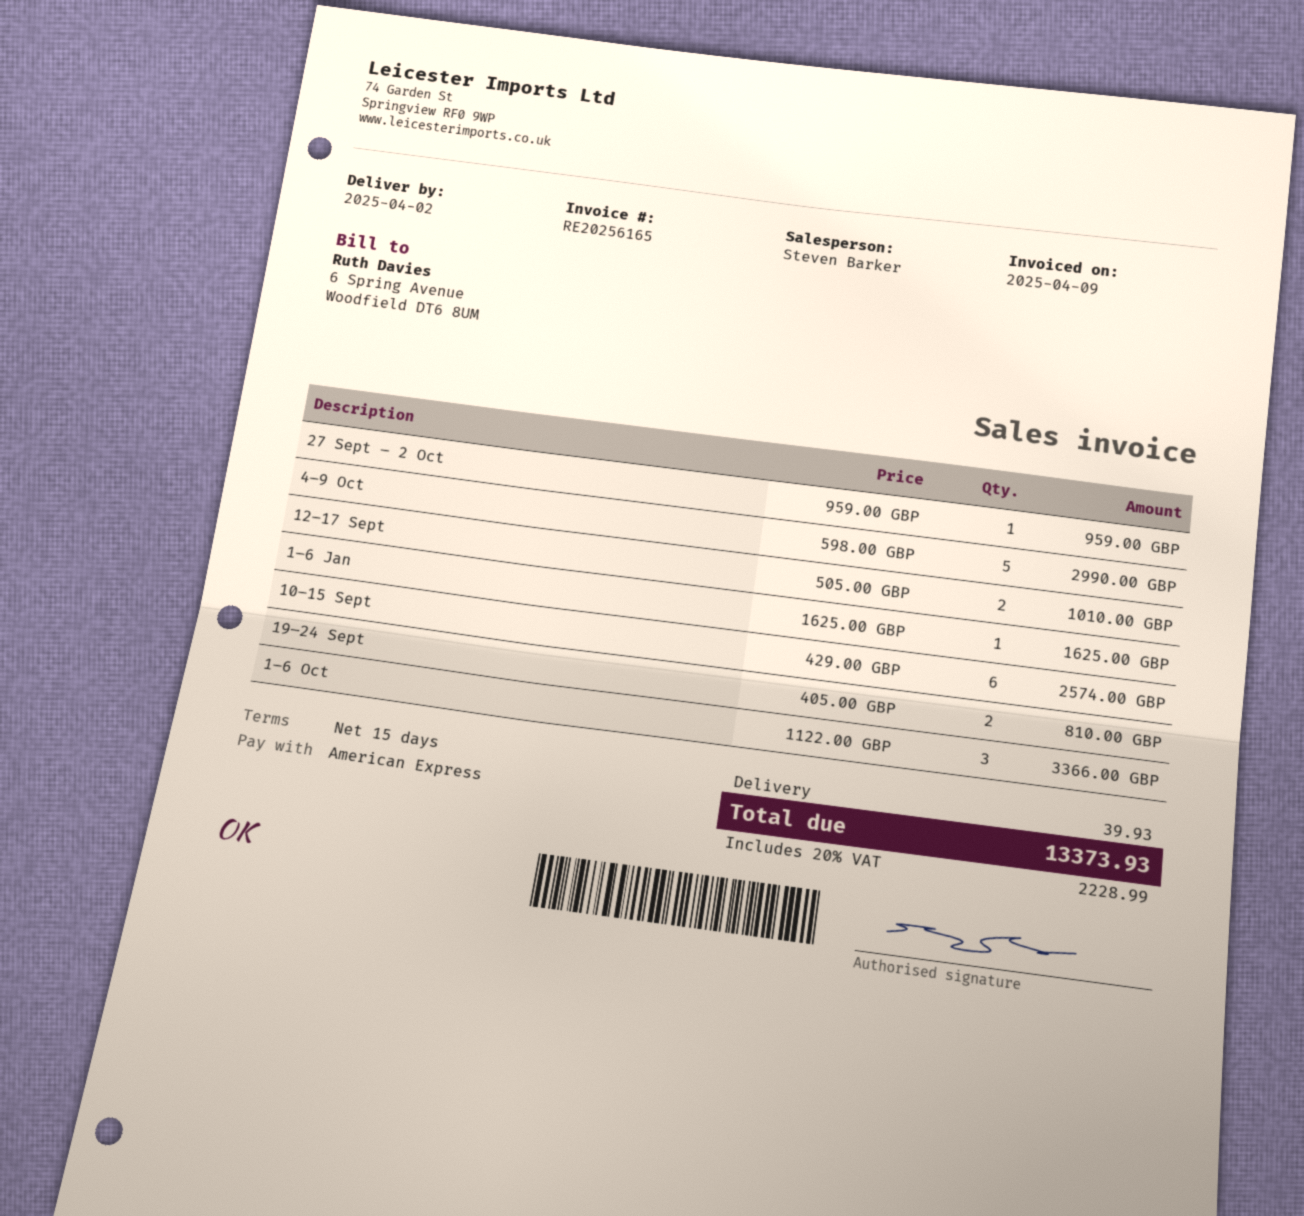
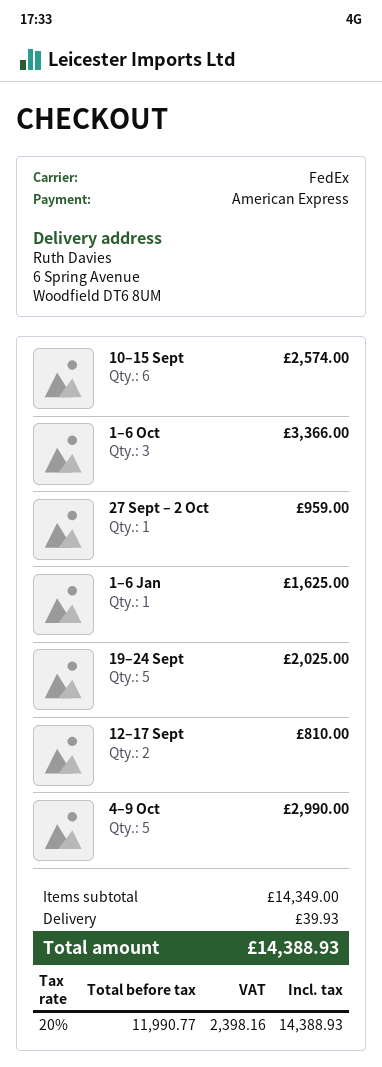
12–17 Sept: 2 for 1010.00 -> 2 for 810.00
19–24 Sept: 2 for 810.00 -> 5 for 2025.00
tax: 20% = 2228.99 -> 20% = 2398.16
total: 13373.93 -> 14388.93

